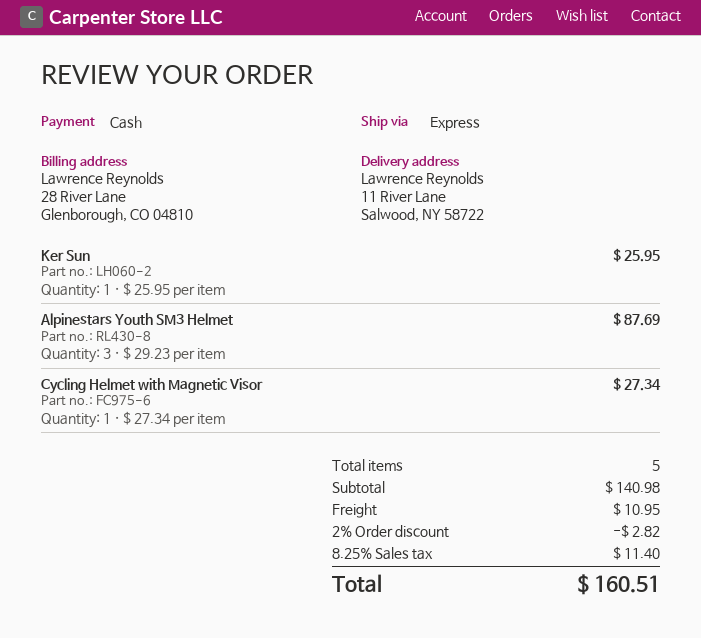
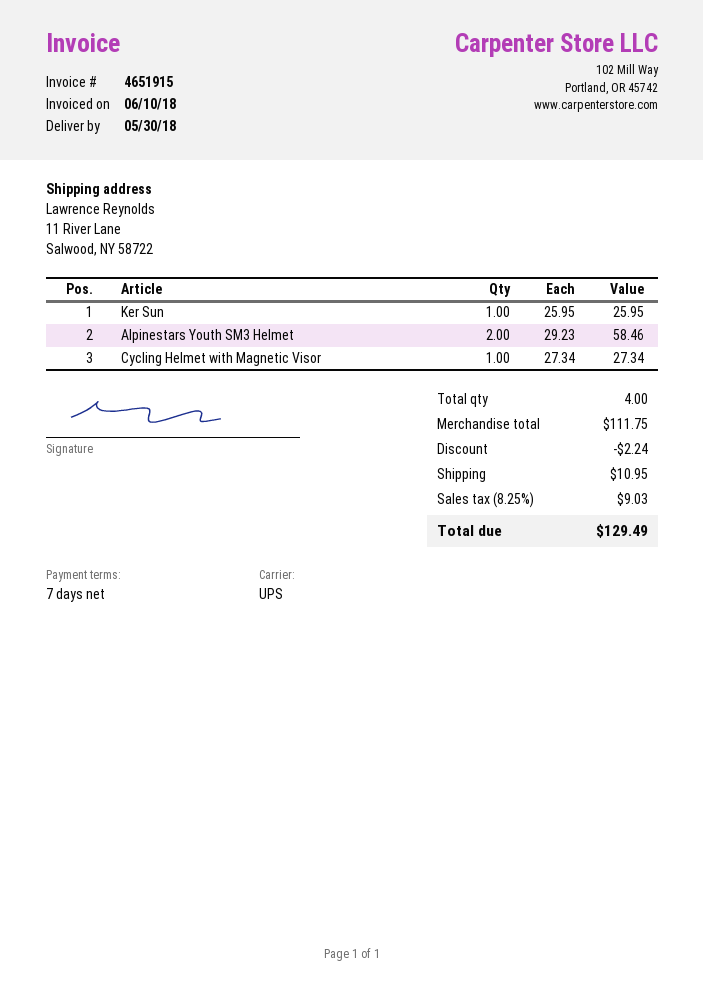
shipping method: express -> UPS
Alpinestars Youth SM3 Helmet: 3 x 29.23 = 87.69 -> 2 x 29.23 = 58.46
total quantity: 5 -> 4
subtotal: 140.98 -> 111.75
discount: 2.82 -> 2.24
tax: 8.25% = 11.40 -> 8.25% = 9.03
total: 160.51 -> 129.49

